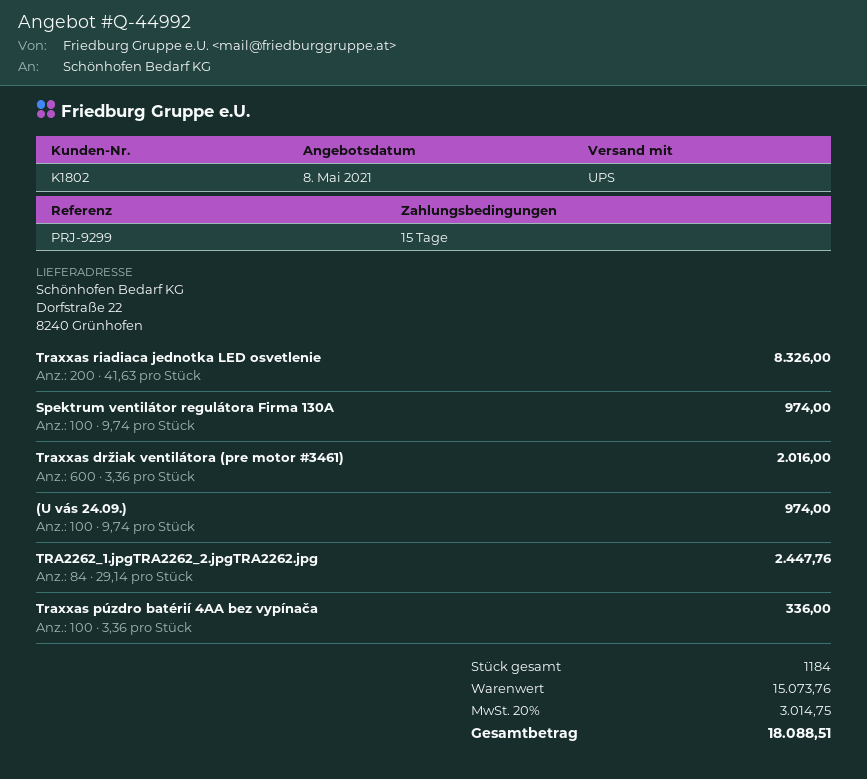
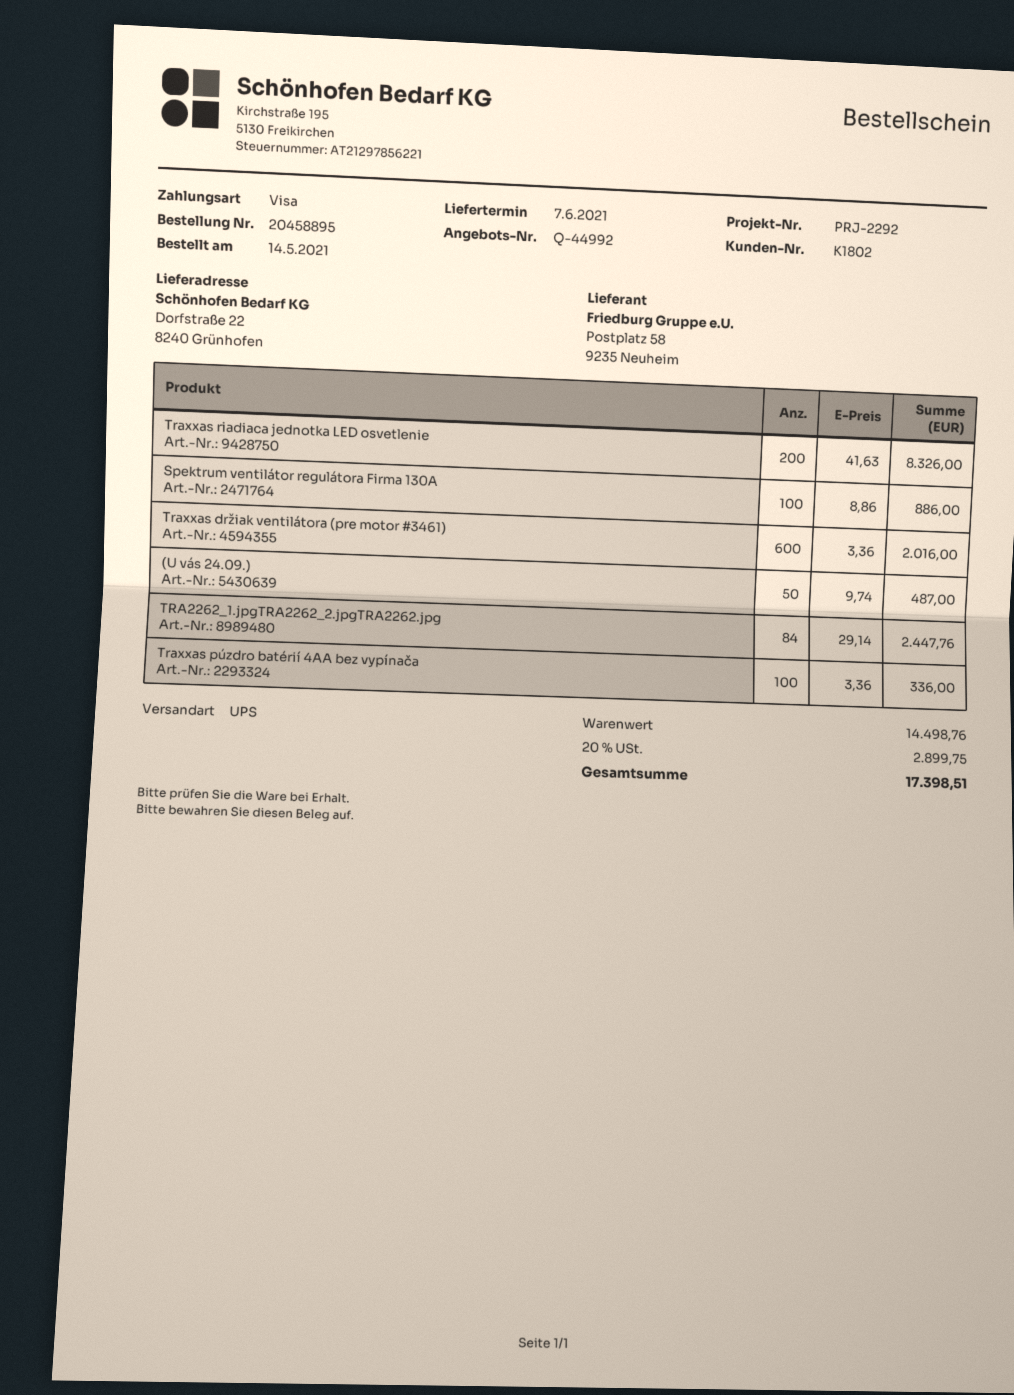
reference: PRJ-9299 -> PRJ-2292
Spektrum ventilátor regulátora Firma 130A: 100 x 9.74 = 974.00 -> 100 x 8.86 = 886.00
(U vás 24.09.): 100 x 9.74 = 974.00 -> 50 x 9.74 = 487.00
subtotal: 15073.76 -> 14498.76
tax: 20% = 3014.75 -> 20% = 2899.75
total: 18088.51 -> 17398.51

